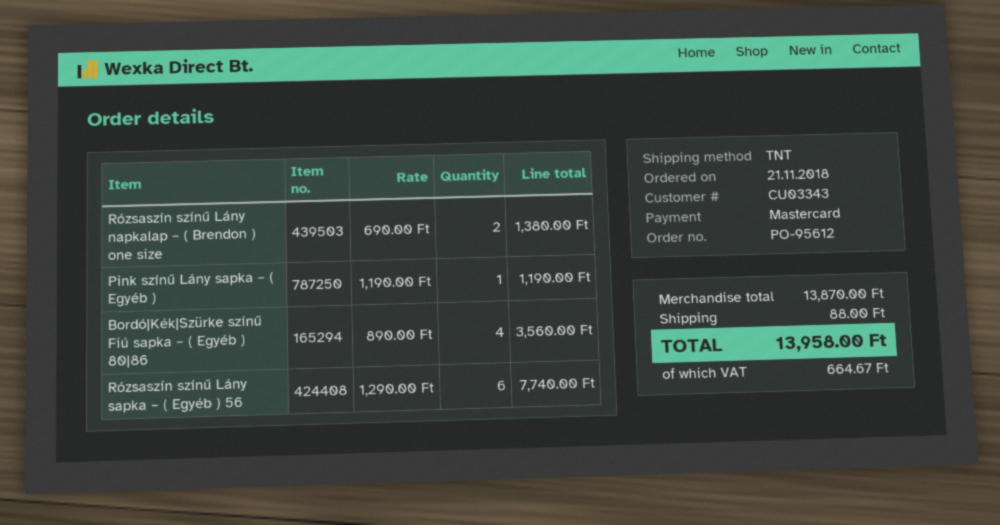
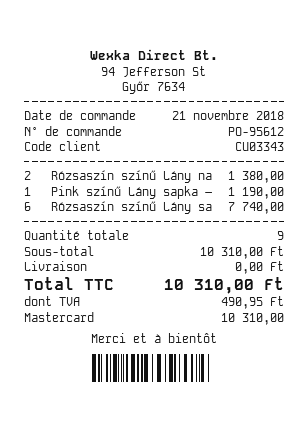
Bordó|Kék|Szürke színű Fiú sapka – ( Egyéb ) 80|86: 4 for 3560.00 -> none
subtotal: 13870.00 -> 10310.00
shipping: 88.00 -> 0.00
tax: 664.67 -> 490.95
total: 13958.00 -> 10310.00

